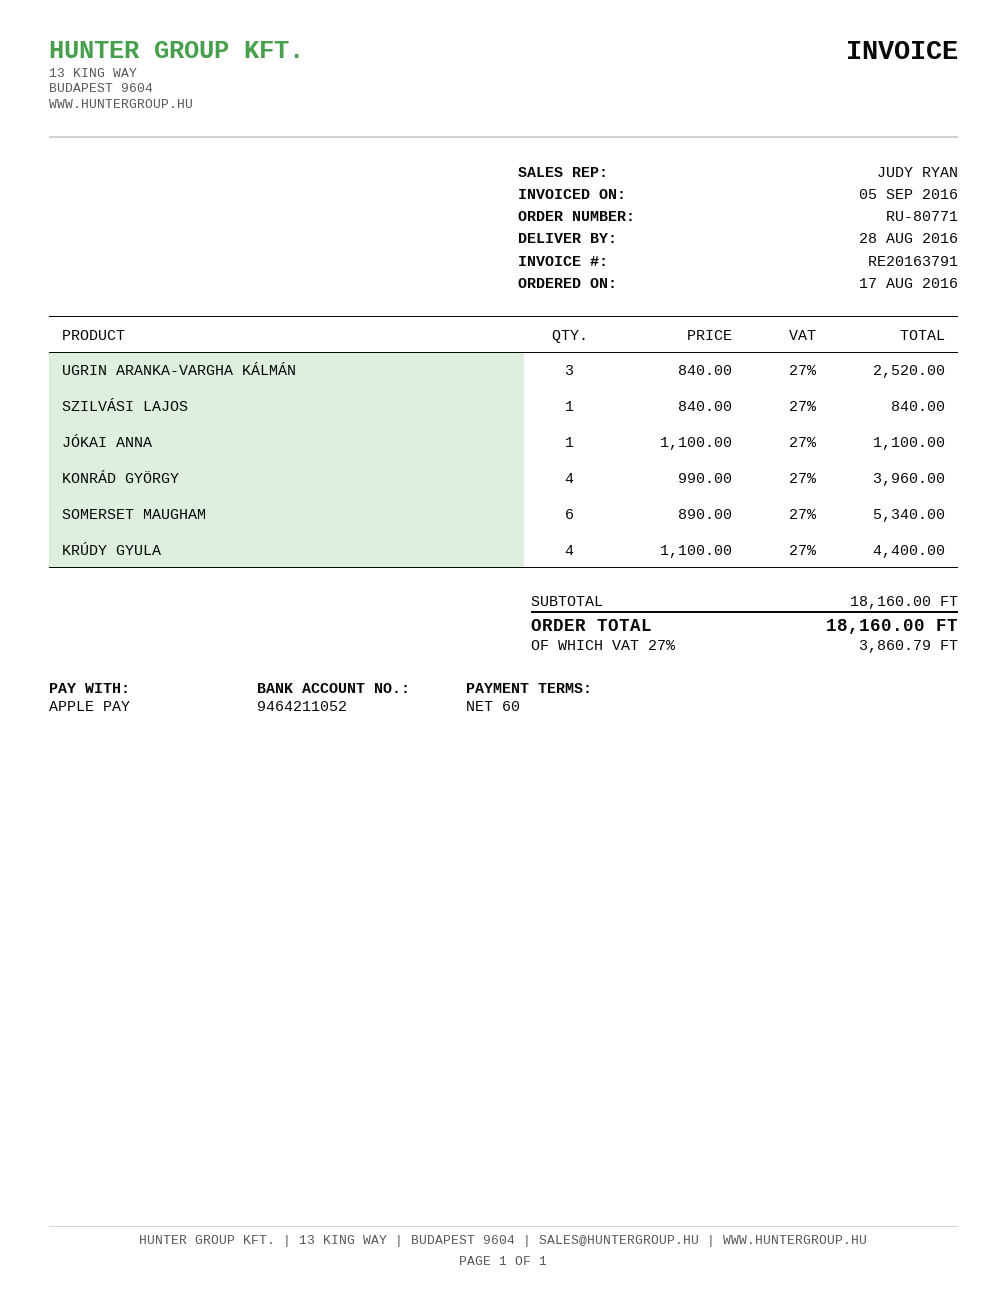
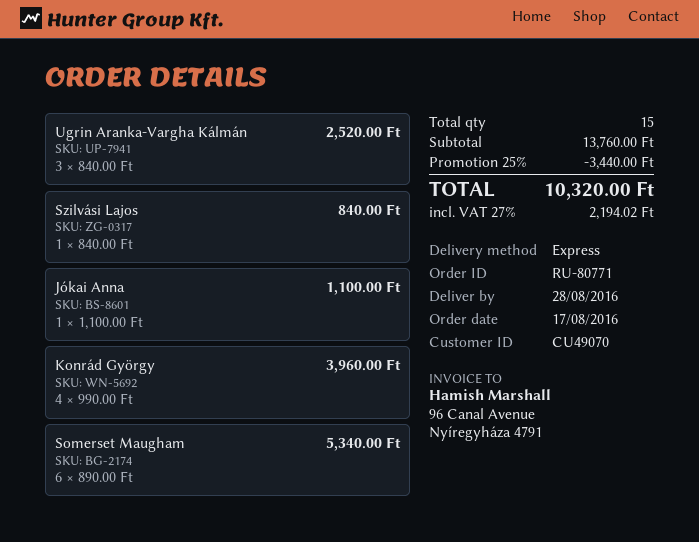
KRÚDY GYULA: 4 x 1100.00 = 4400.00 -> none
subtotal: 18160.00 -> 13760.00
discount: none -> 25% = 3440.00
tax: 27% = 3860.79 -> 27% = 2194.02
total: 18160.00 -> 10320.00

